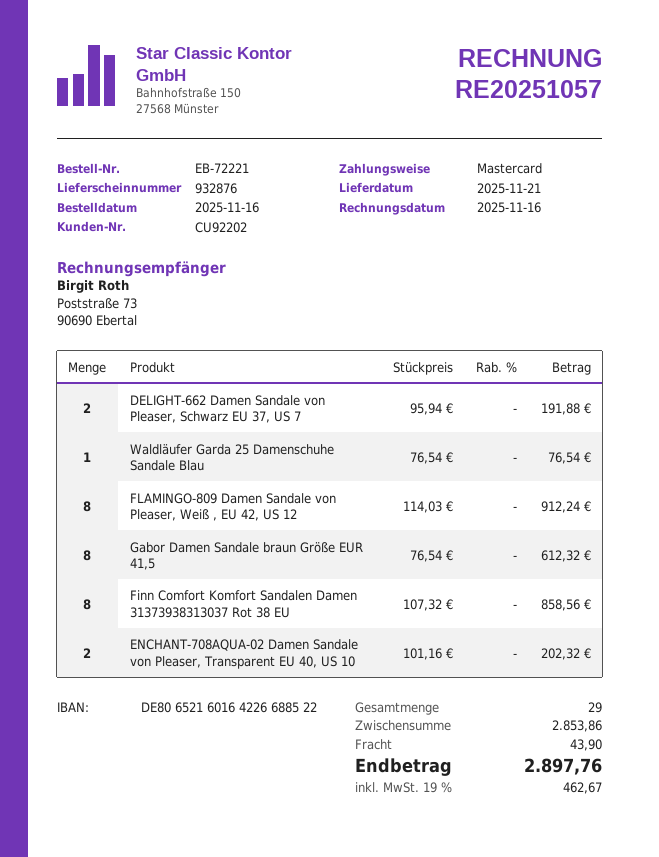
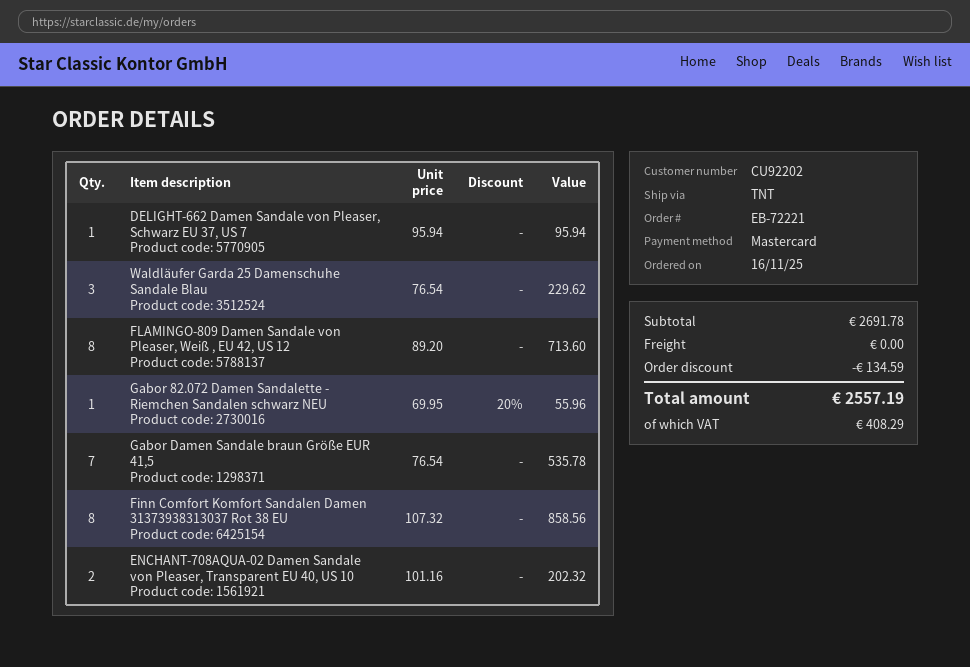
DELIGHT-662 Damen Sandale von Pleaser, Schwarz EU 37, US 7: 2 x 95.94 = 191.88 -> 1 x 95.94 = 95.94
Waldläufer Garda 25 Damenschuhe Sandale Blau: 1 x 76.54 = 76.54 -> 3 x 76.54 = 229.62
FLAMINGO-809 Damen Sandale von Pleaser, Weiß , EU 42, US 12: 8 x 114.03 = 912.24 -> 8 x 89.20 = 713.60
Gabor Damen Sandale braun Größe EUR 41,5: 8 x 76.54 = 612.32 -> 7 x 76.54 = 535.78
Gabor 82.072 Damen Sandalette - Riemchen Sandalen schwarz NEU: none -> 1 x 69.95 - 20% = 55.96
subtotal: 2853.86 -> 2691.78
discount: none -> 134.59
shipping: 43.90 -> 0.00
tax: 462.67 -> 408.29
total: 2897.76 -> 2557.19

